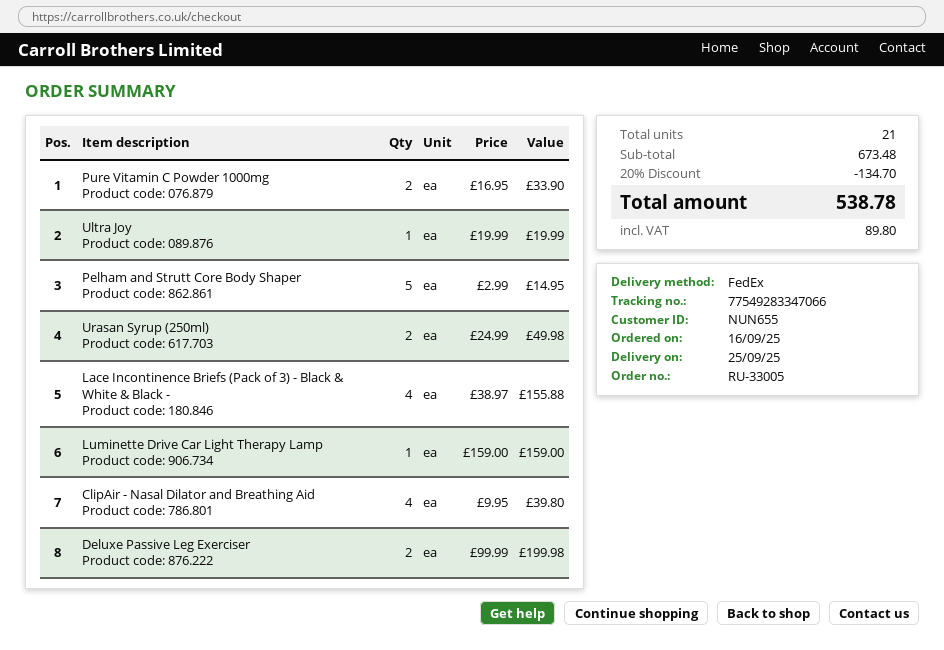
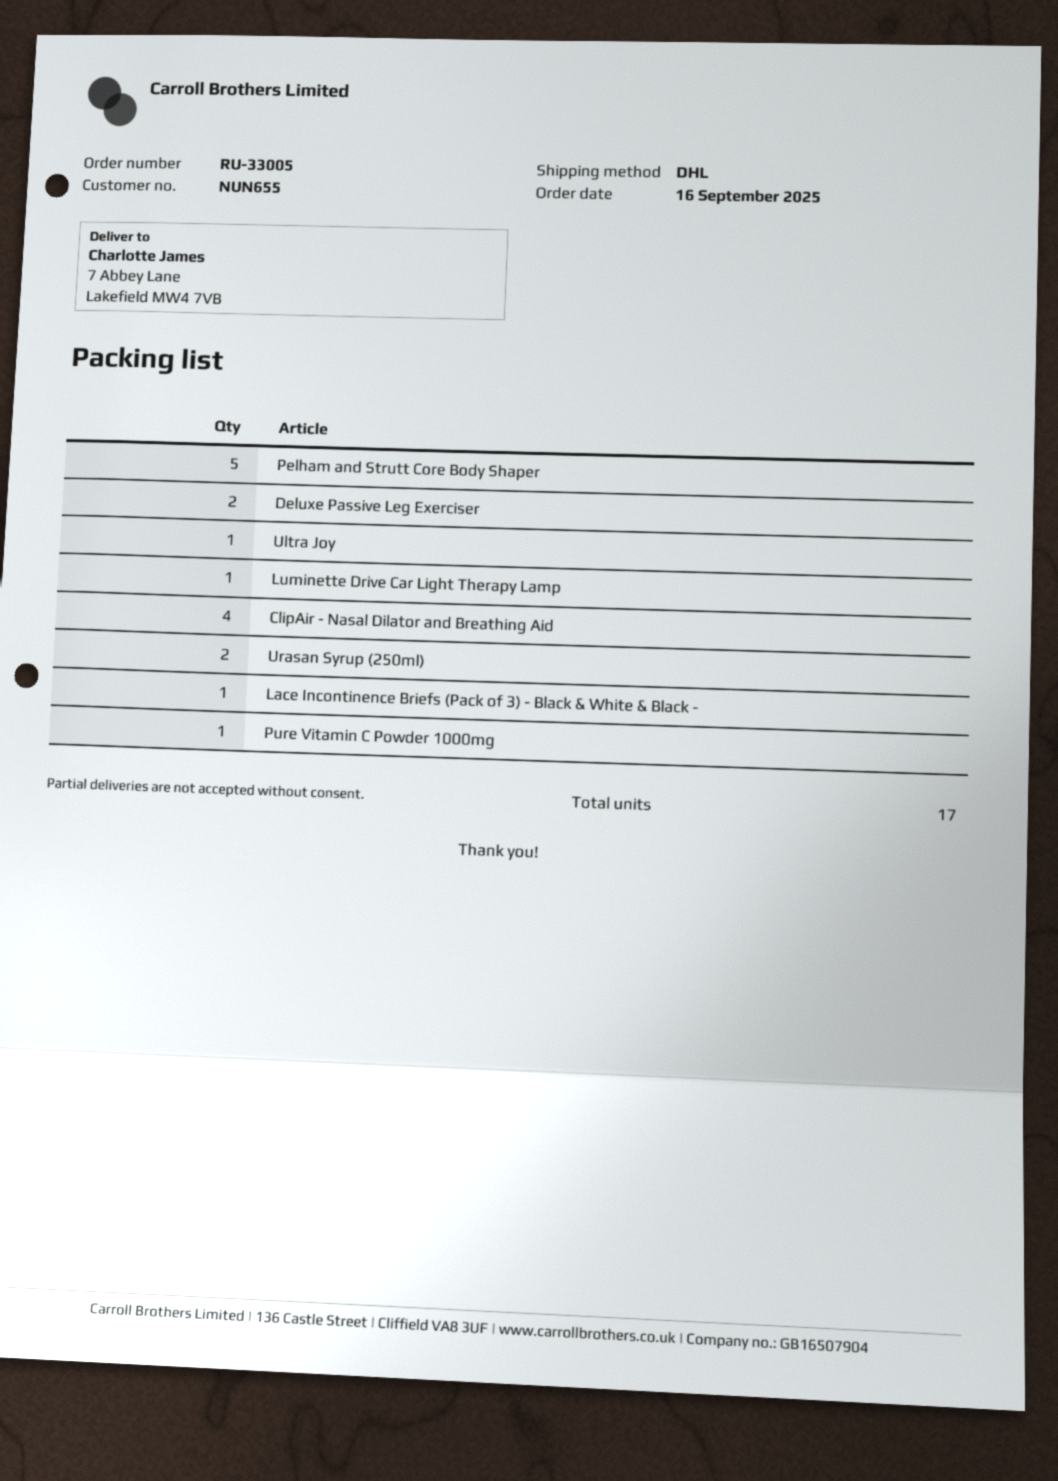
shipping method: FedEx -> DHL
Pure Vitamin C Powder 1000mg: 2 -> 1
Lace Incontinence Briefs (Pack of 3) - Black & White & Black -: 4 -> 1
total quantity: 21 -> 17

